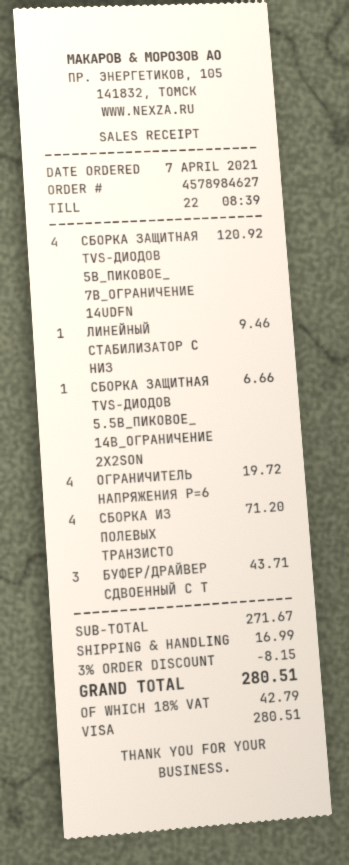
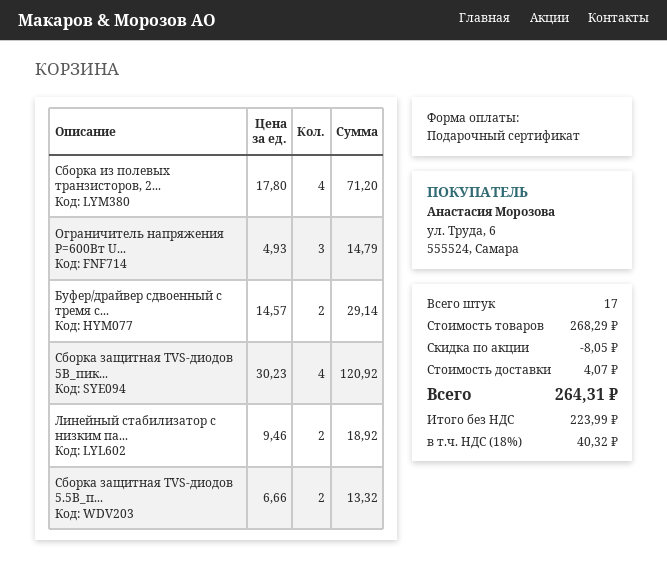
payment method: Visa -> gift card
ЛИНЕЙНЫЙ СТАБИЛИЗАТОР С НИЗ: 1 for 9.46 -> 2 for 18.92
СБОРКА ЗАЩИТНАЯ TVS-ДИОДОВ 5.5В_ПИКОВОЕ_ 14В_ОГРАНИЧЕНИЕ 2X2SON: 1 for 6.66 -> 2 for 13.32
ОГРАНИЧИТЕЛЬ НАПРЯЖЕНИЯ Р=6: 4 for 19.72 -> 3 for 14.79
БУФЕР/ДРАЙВЕР СДВОЕННЫЙ С Т: 3 for 43.71 -> 2 for 29.14
subtotal: 271.67 -> 268.29
discount: 8.15 -> 8.05
shipping: 16.99 -> 4.07
tax: 18% = 42.79 -> 18% = 40.32
total: 280.51 -> 264.31

